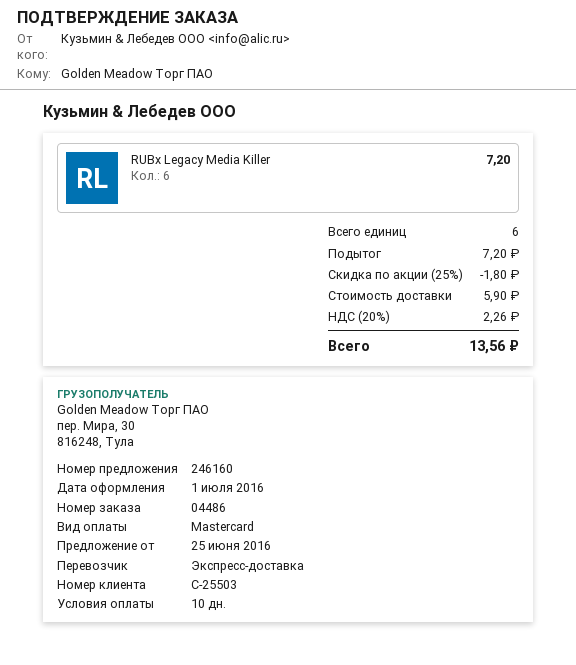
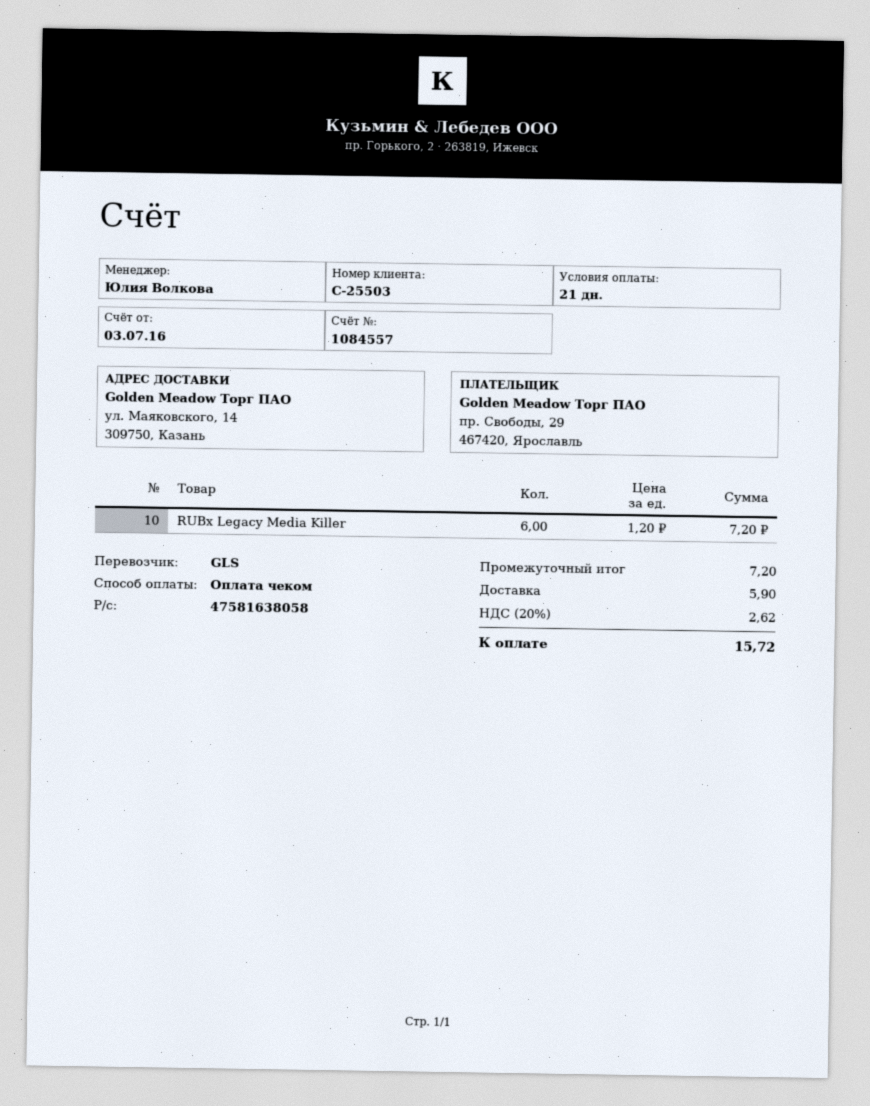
payment terms: 10 days -> 21 days
payment method: Mastercard -> cheque
shipping method: express -> GLS
ship to: пер. Мира, 30, 816248, Тула -> ул. Маяковского, 14, 309750, Казань
discount: 25% = 1.80 -> none
tax: 20% = 2.26 -> 20% = 2.62
total: 13.56 -> 15.72

